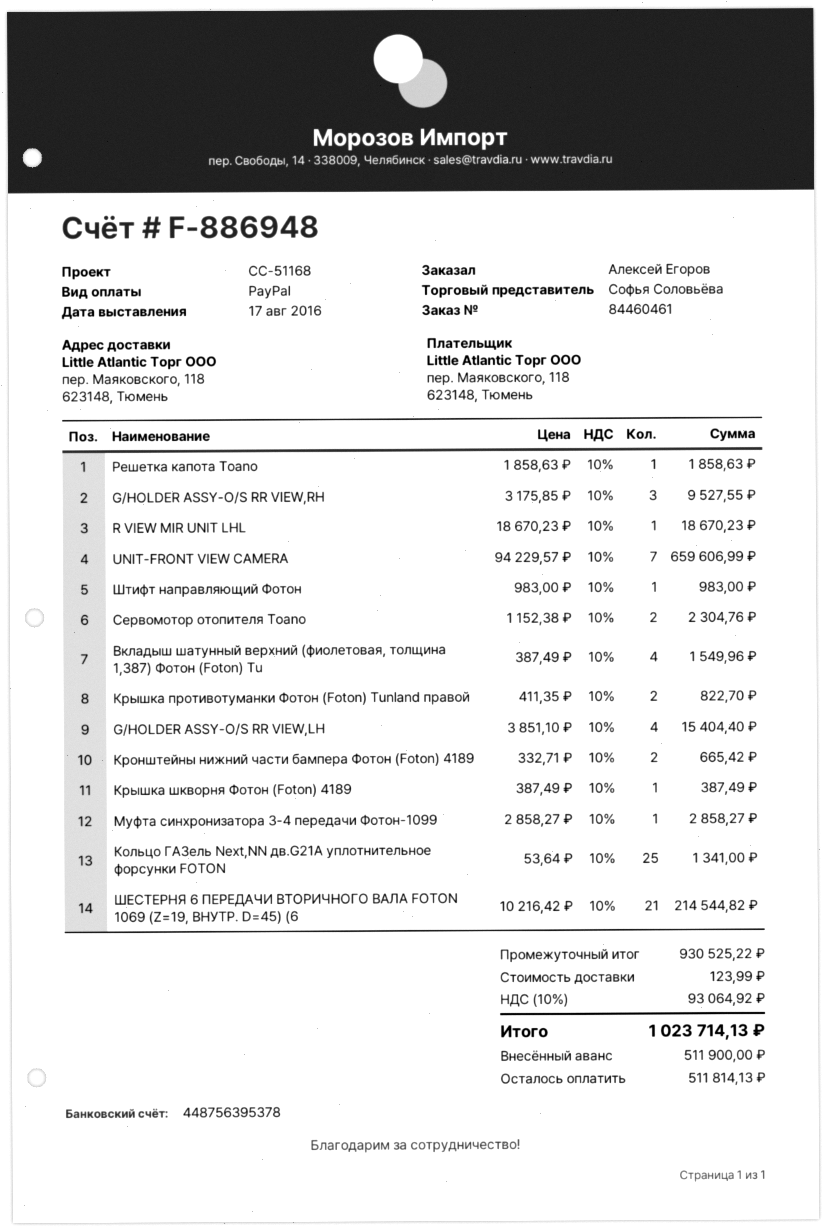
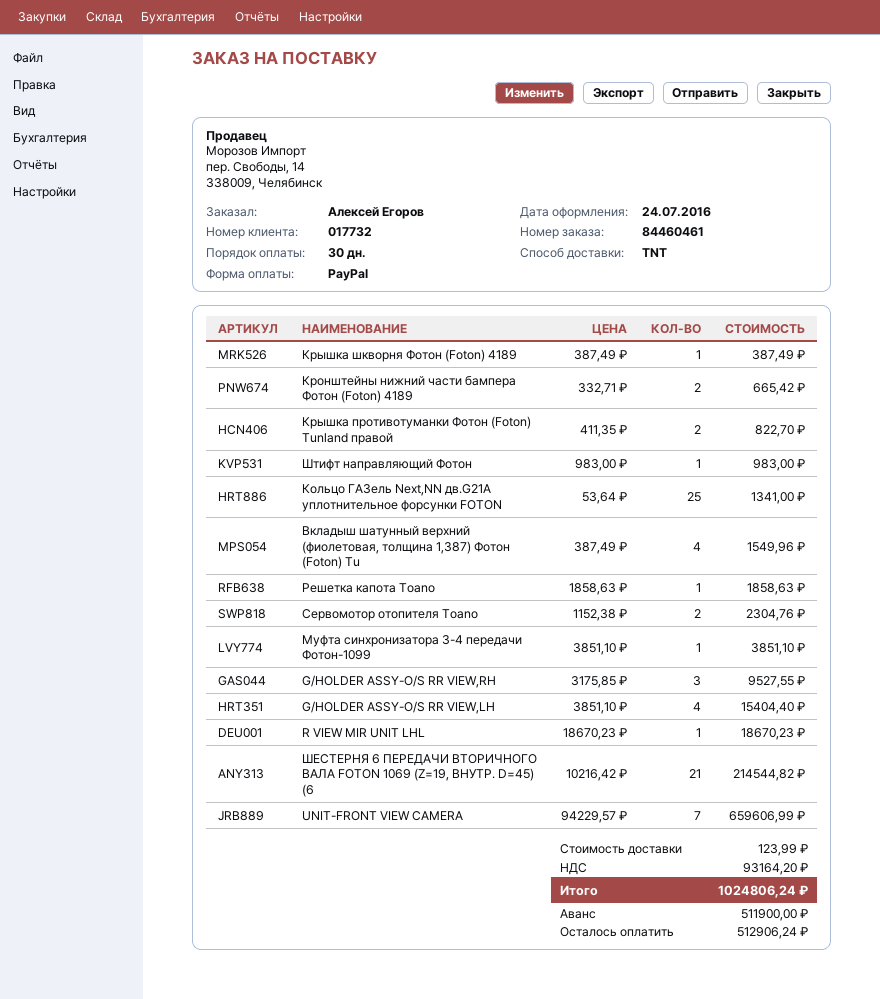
Муфта синхронизатора 3-4 передачи Фотон-1099: 1 x 2858.27 = 2858.27 -> 1 x 3851.10 = 3851.10
tax: 93064.92 -> 93164.20
total: 1023714.13 -> 1024806.24
balance: 511814.13 -> 512906.24

